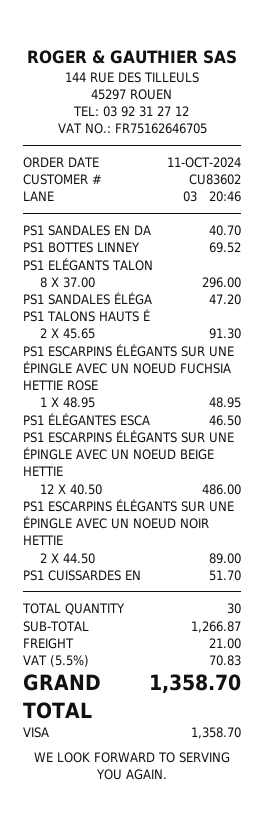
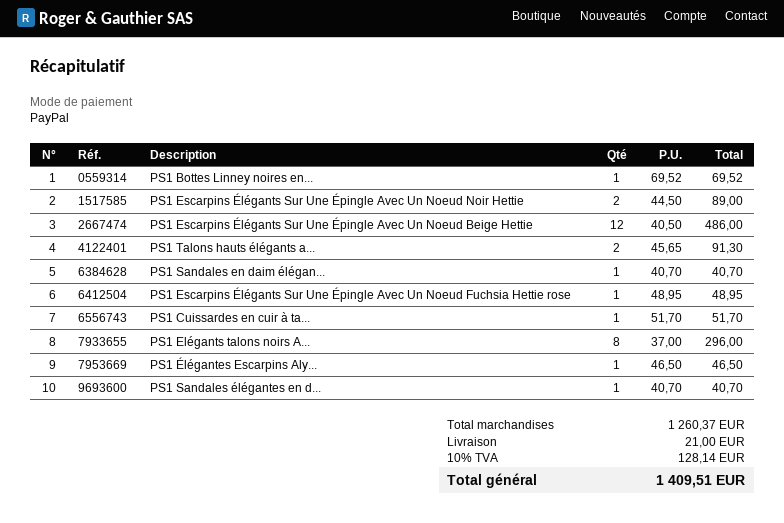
payment method: Visa -> PayPal
PS1 SANDALES ÉLÉGA: 1 x 47.20 = 47.20 -> 1 x 40.70 = 40.70
subtotal: 1266.87 -> 1260.37
tax: 5.5% = 70.83 -> 10% = 128.14
total: 1358.70 -> 1409.51

